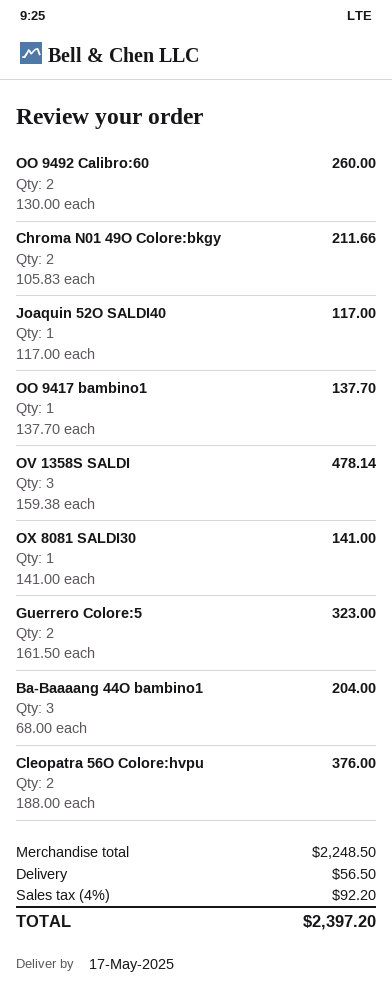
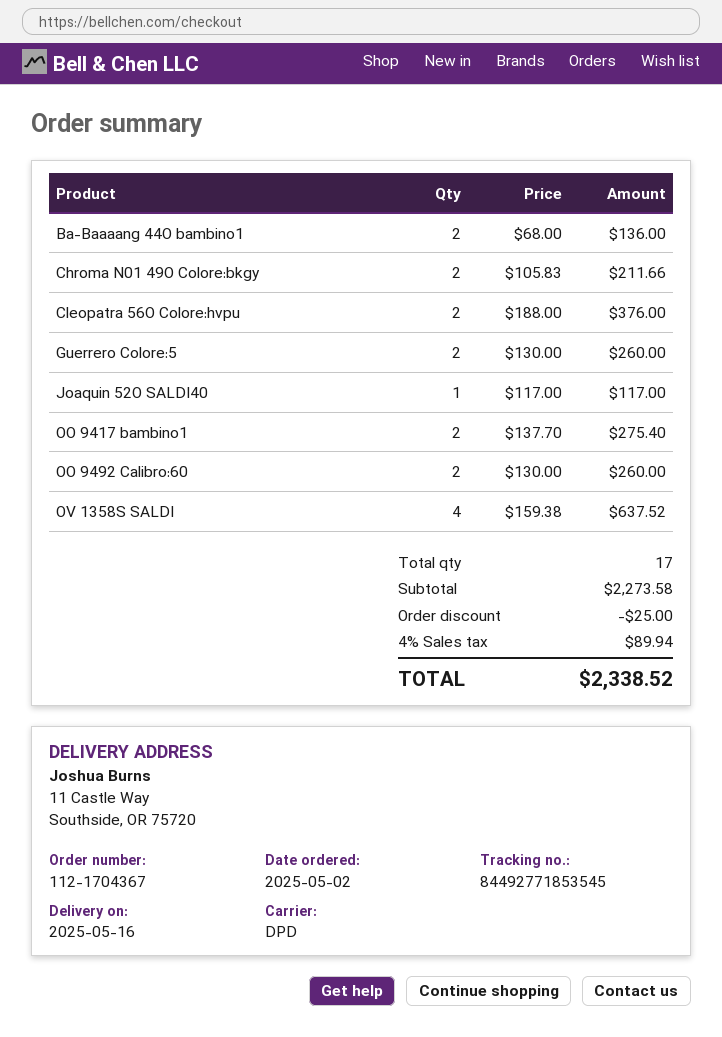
delivery date: 2025-05-17 -> 2025-05-16
OO 9417 bambino1: 1 x 137.70 = 137.70 -> 2 x 137.70 = 275.40
OV 1358S SALDI: 3 x 159.38 = 478.14 -> 4 x 159.38 = 637.52
OX 8081 SALDI30: 1 x 141.00 = 141.00 -> none
Guerrero Colore:5: 2 x 161.50 = 323.00 -> 2 x 130.00 = 260.00
Ba-Baaaang 44O bambino1: 3 x 68.00 = 204.00 -> 2 x 68.00 = 136.00
subtotal: 2248.50 -> 2273.58
discount: none -> 25.00
shipping: 56.50 -> none
tax: 4% = 92.20 -> 4% = 89.94
total: 2397.20 -> 2338.52

